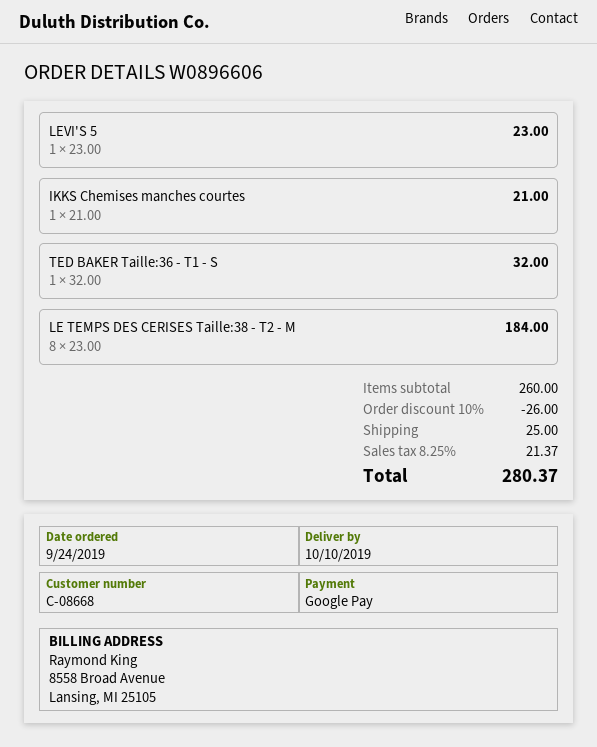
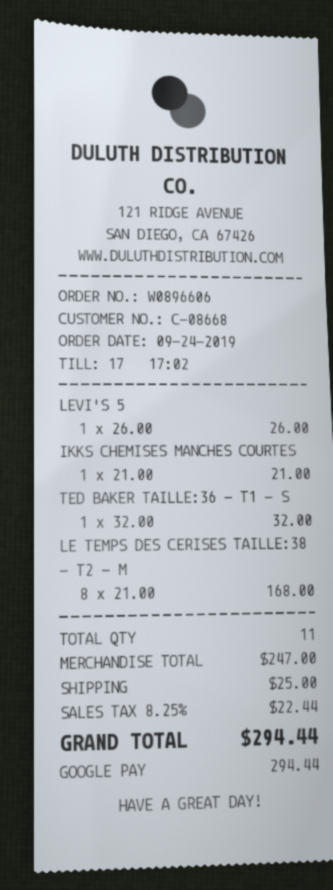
LEVI'S 5: 1 x 23.00 = 23.00 -> 1 x 26.00 = 26.00
LE TEMPS DES CERISES Taille:38 - T2 - M: 8 x 23.00 = 184.00 -> 8 x 21.00 = 168.00
subtotal: 260.00 -> 247.00
discount: 10% = 26.00 -> none
tax: 8.25% = 21.37 -> 8.25% = 22.44
total: 280.37 -> 294.44

